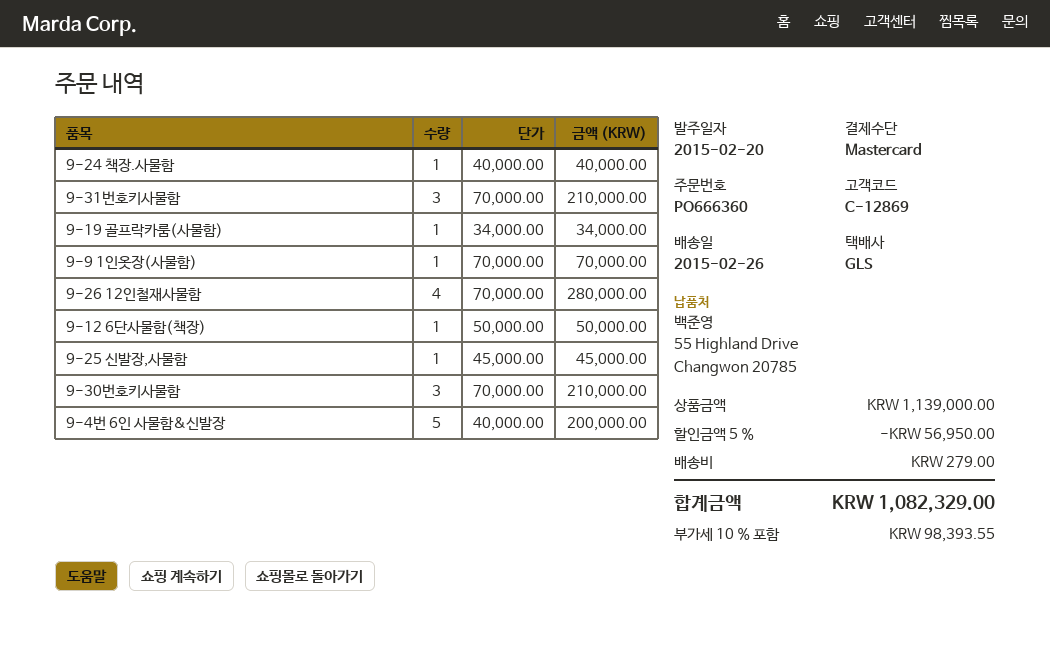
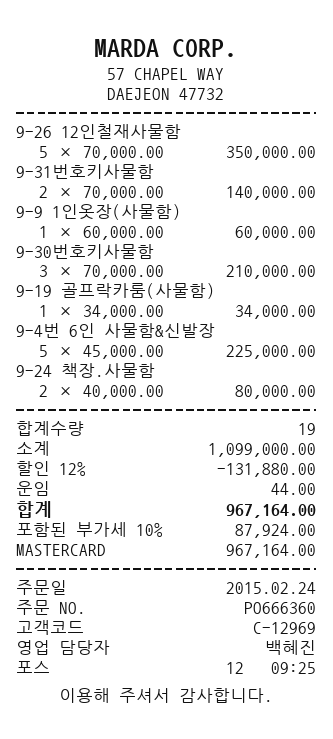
order date: 2015-02-20 -> 2015-02-24
customer number: C-12869 -> C-12969
9-24 책장.사물함: 1 x 40000.00 = 40000.00 -> 2 x 40000.00 = 80000.00
9-31번호키사물함: 3 x 70000.00 = 210000.00 -> 2 x 70000.00 = 140000.00
9-9 1인옷장(사물함): 1 x 70000.00 = 70000.00 -> 1 x 60000.00 = 60000.00
9-26 12인철재사물함: 4 x 70000.00 = 280000.00 -> 5 x 70000.00 = 350000.00
9-12 6단사물함(책장): 1 x 50000.00 = 50000.00 -> none
9-25 신발장,사물함: 1 x 45000.00 = 45000.00 -> none
9-4번 6인 사물함&신발장: 5 x 40000.00 = 200000.00 -> 5 x 45000.00 = 225000.00
subtotal: 1139000.00 -> 1099000.00
discount: 5% = 56950.00 -> 12% = 131880.00
shipping: 279.00 -> 44.00
tax: 10% = 98393.55 -> 10% = 87924.00
total: 1082329.00 -> 967164.00

